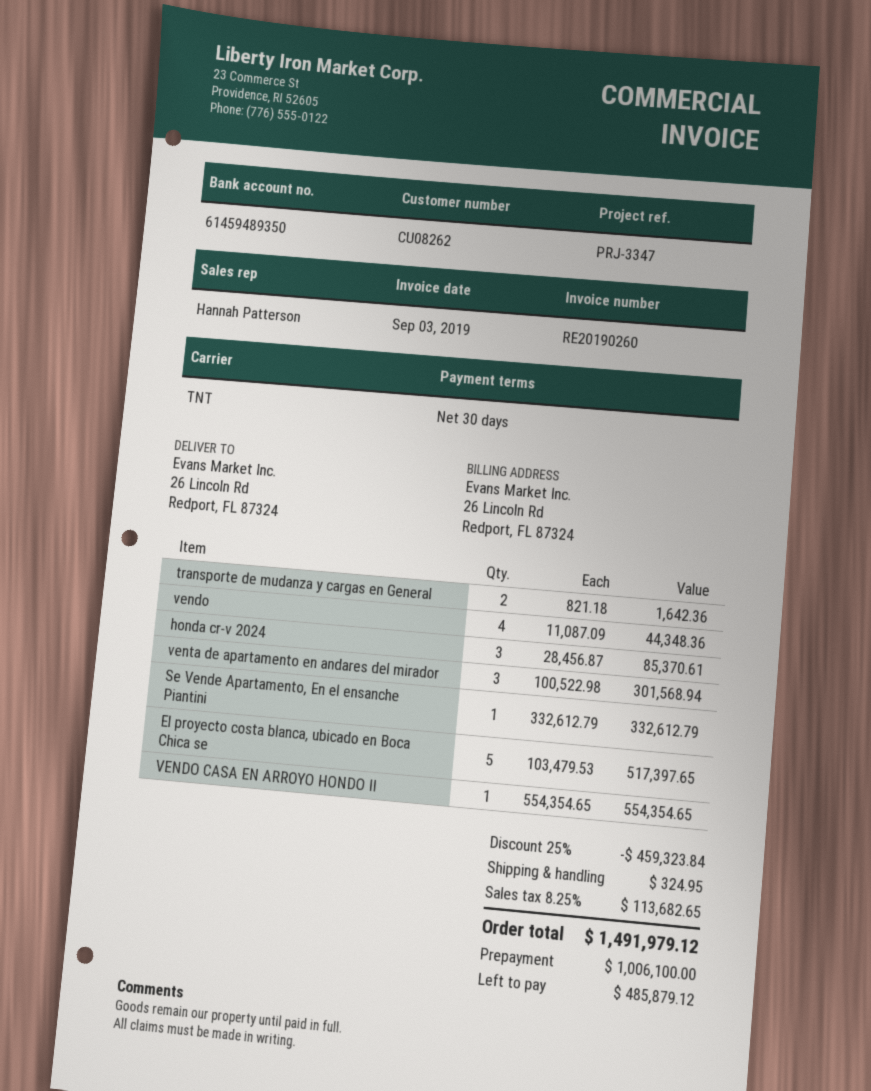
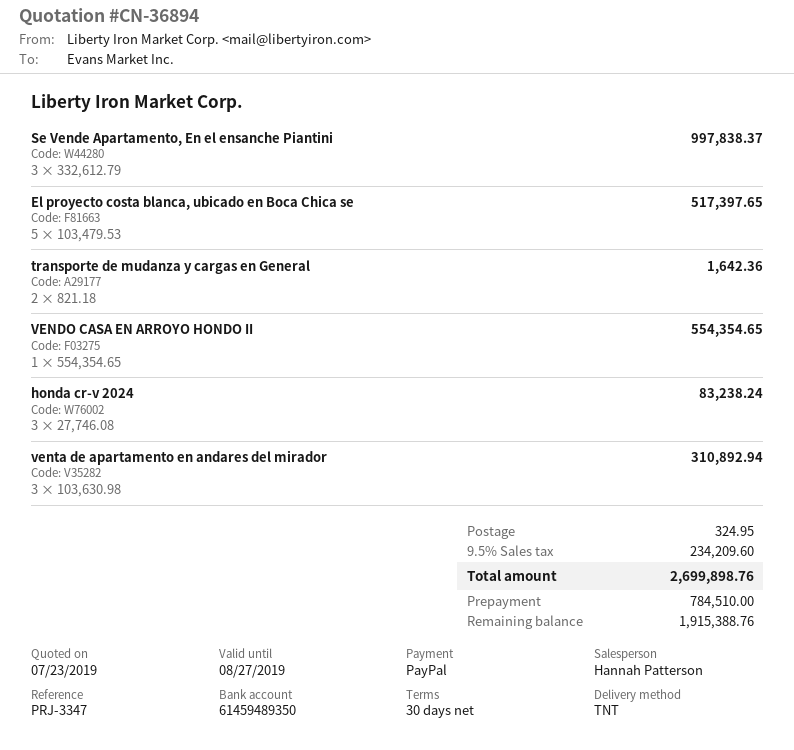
vendo: 4 x 11087.09 = 44348.36 -> none
honda cr-v 2024: 3 x 28456.87 = 85370.61 -> 3 x 27746.08 = 83238.24
venta de apartamento en andares del mirador: 3 x 100522.98 = 301568.94 -> 3 x 103630.98 = 310892.94
Se Vende Apartamento, En el ensanche Piantini: 1 x 332612.79 = 332612.79 -> 3 x 332612.79 = 997838.37
discount: 25% = 459323.84 -> none
tax: 8.25% = 113682.65 -> 9.5% = 234209.60
total: 1491979.12 -> 2699898.76
deposit: 1006100.00 -> 784510.00
balance: 485879.12 -> 1915388.76

